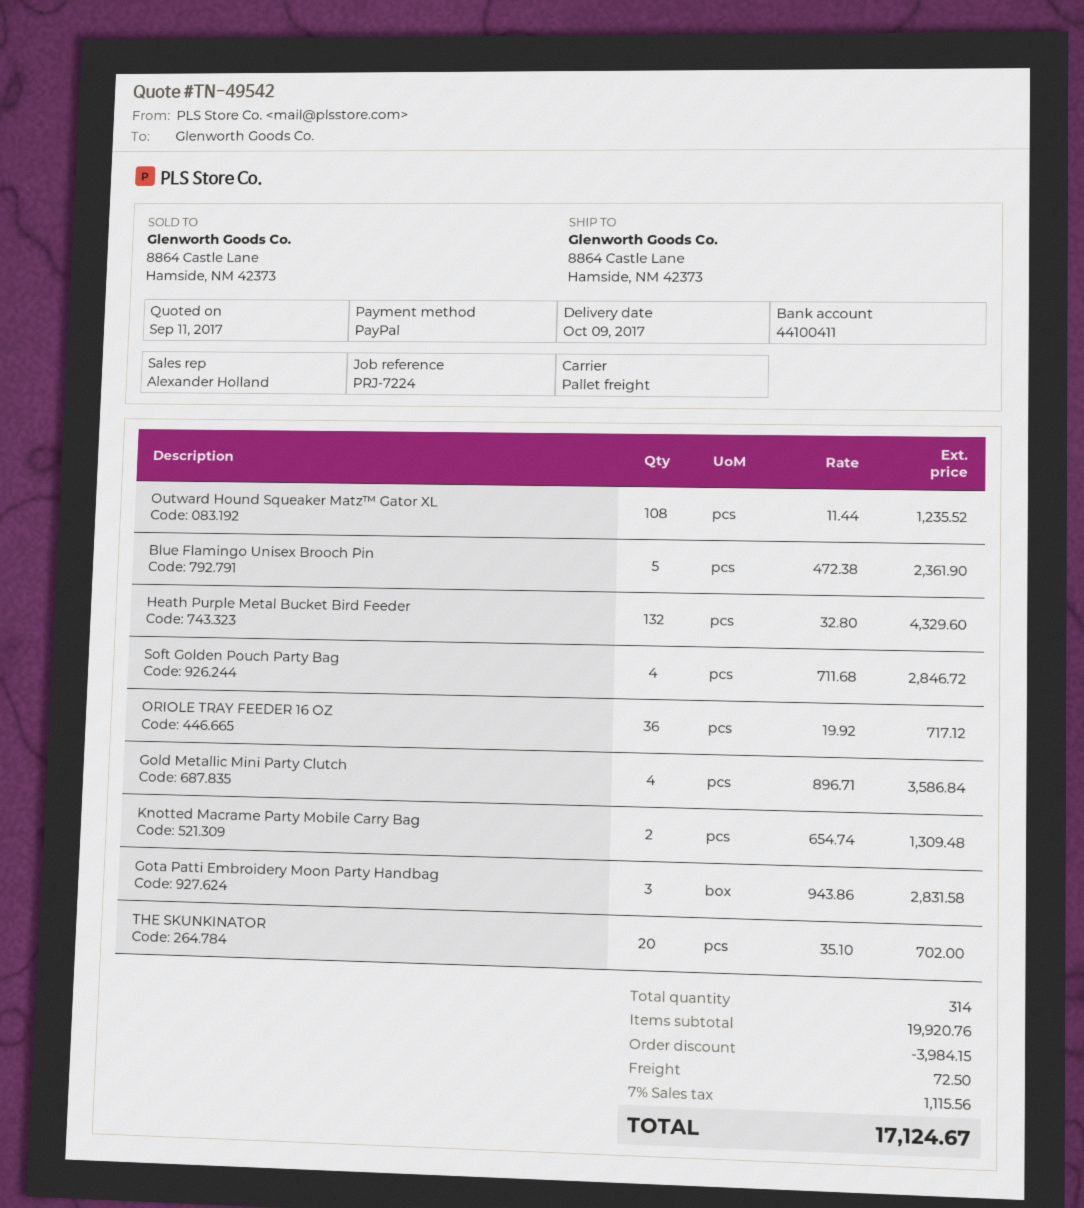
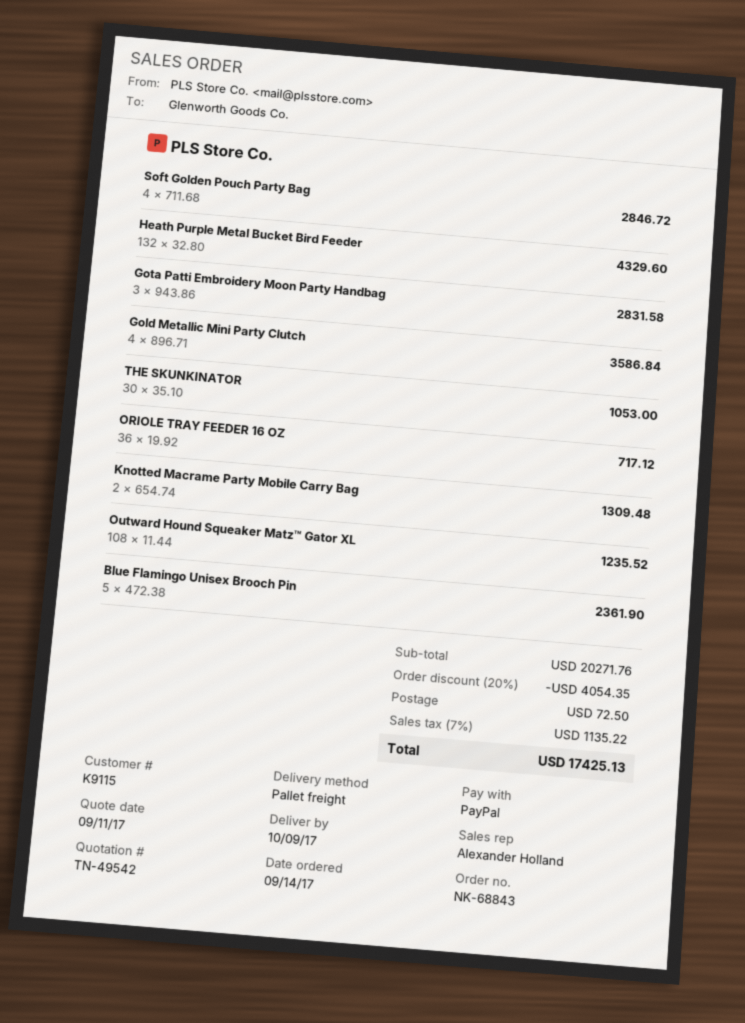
THE SKUNKINATOR: 20 x 35.10 = 702.00 -> 30 x 35.10 = 1053.00
subtotal: 19920.76 -> 20271.76
discount: 3984.15 -> 4054.35
tax: 7% = 1115.56 -> 7% = 1135.22
total: 17124.67 -> 17425.13

